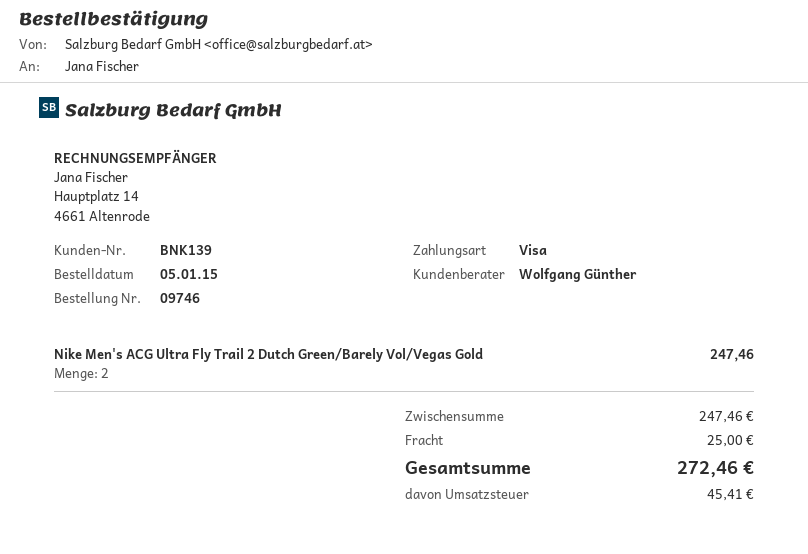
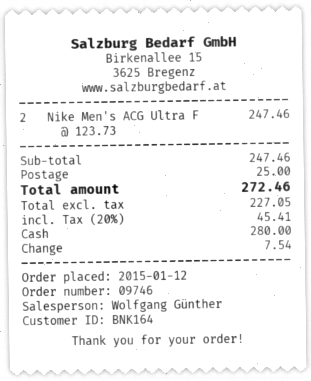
order date: 2015-01-05 -> 2015-01-12
customer number: BNK139 -> BNK164
payment method: Visa -> cash

